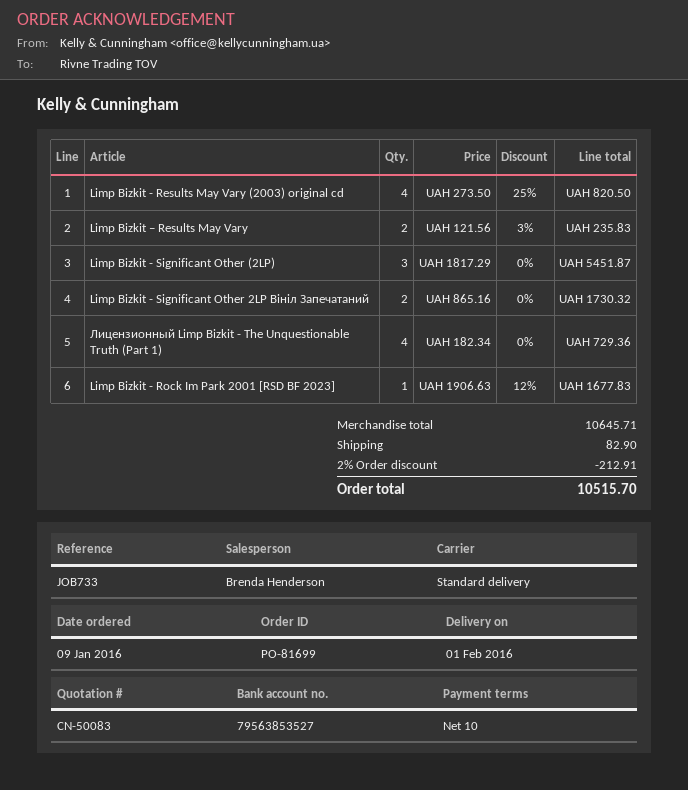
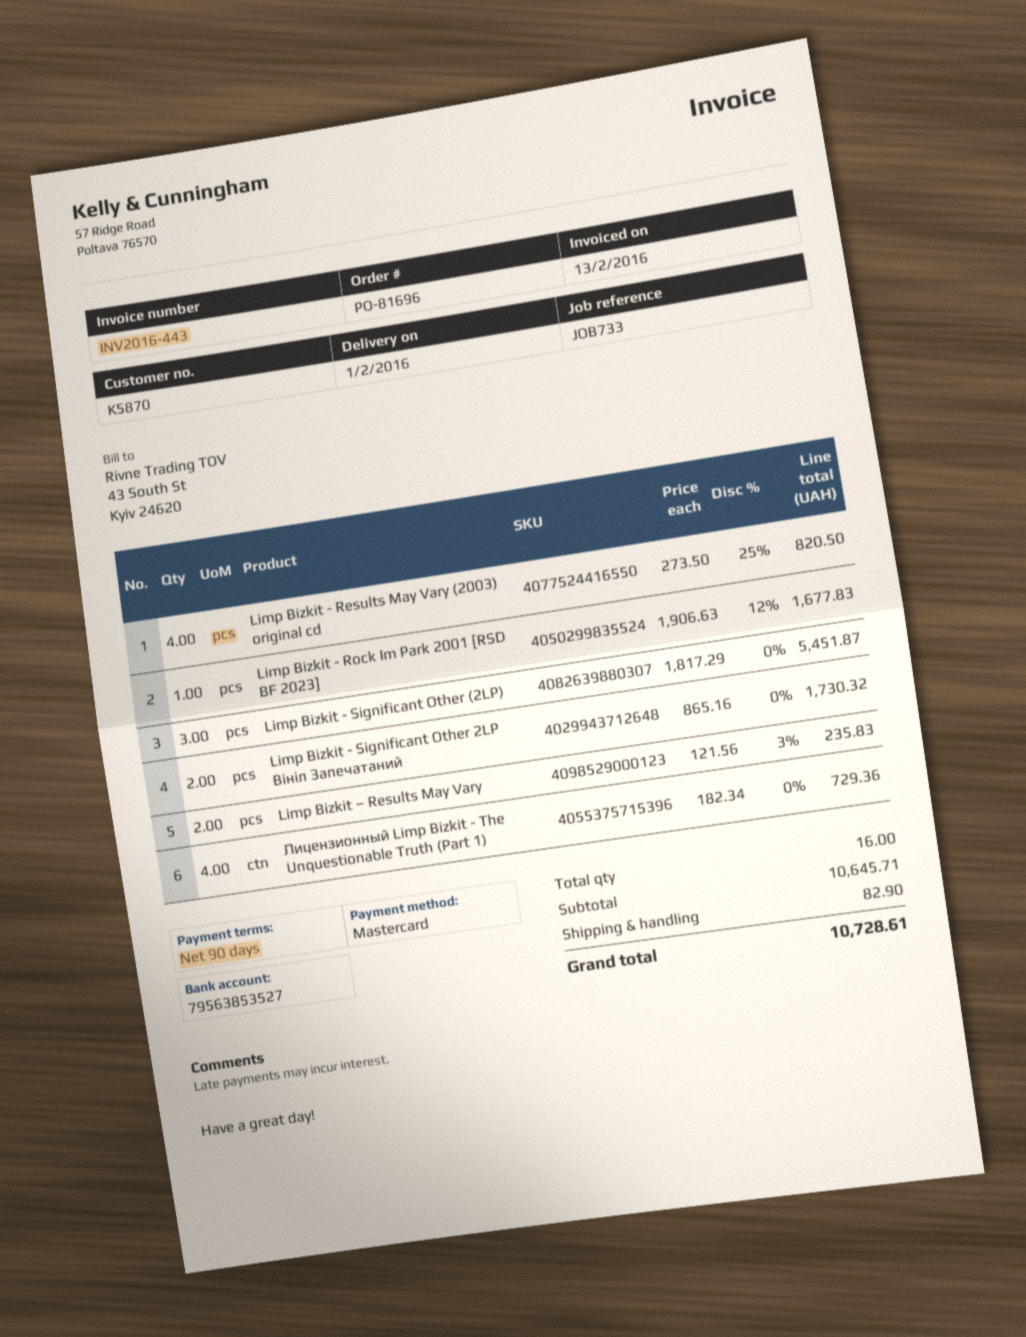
order number: PO-81699 -> PO-81696
payment terms: 10 days -> 90 days
discount: 2% = 212.91 -> none
total: 10515.70 -> 10728.61

